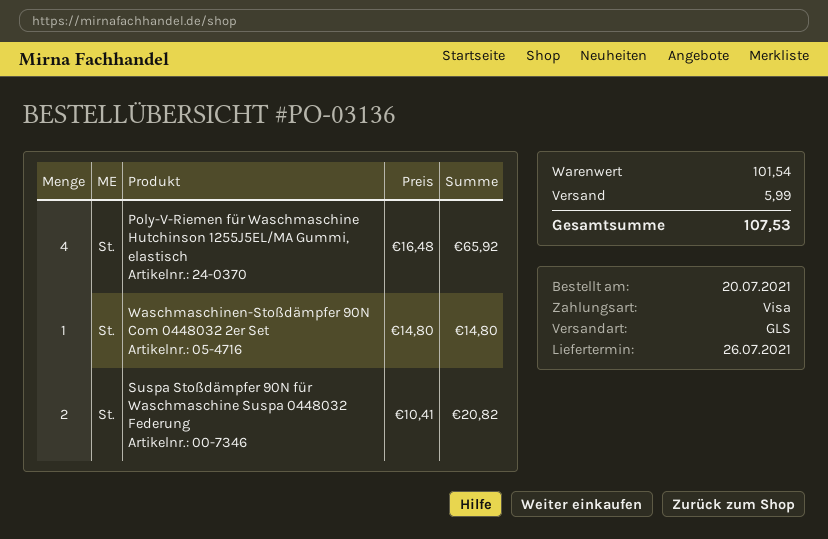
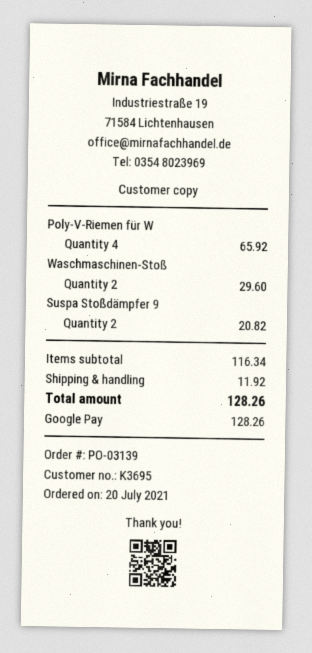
order number: PO-03136 -> PO-03139
payment method: Visa -> Google Pay
Waschmaschinen-Stoßdämpfer 90N Com 0448032 2er Set: 1 for 14.80 -> 2 for 29.60
subtotal: 101.54 -> 116.34
shipping: 5.99 -> 11.92
total: 107.53 -> 128.26

